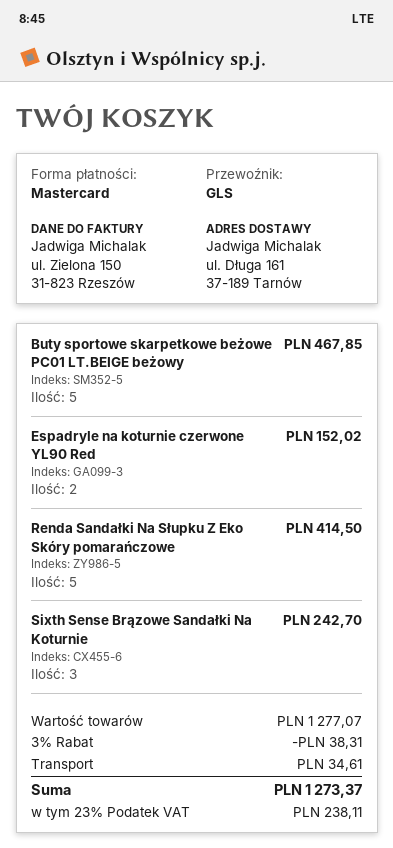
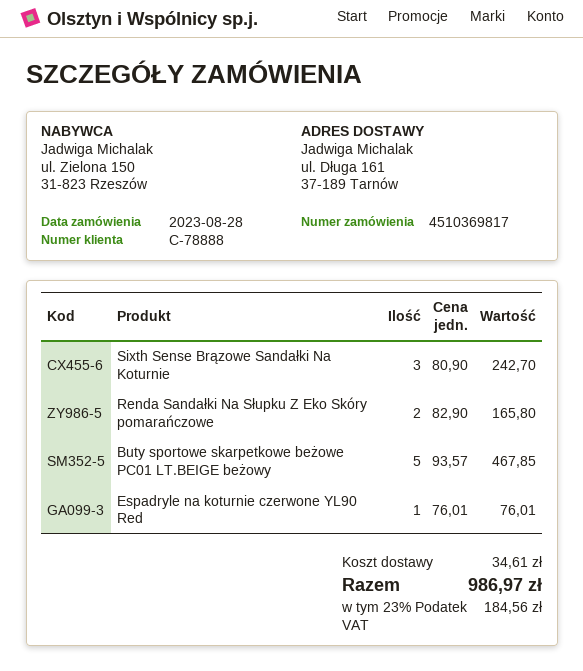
Espadryle na koturnie czerwone YL90 Red: 2 for 152.02 -> 1 for 76.01
Renda Sandałki Na Słupku Z Eko Skóry pomarańczowe: 5 for 414.50 -> 2 for 165.80
discount: 3% = 38.31 -> none
tax: 23% = 238.11 -> 23% = 184.56
total: 1273.37 -> 986.97

